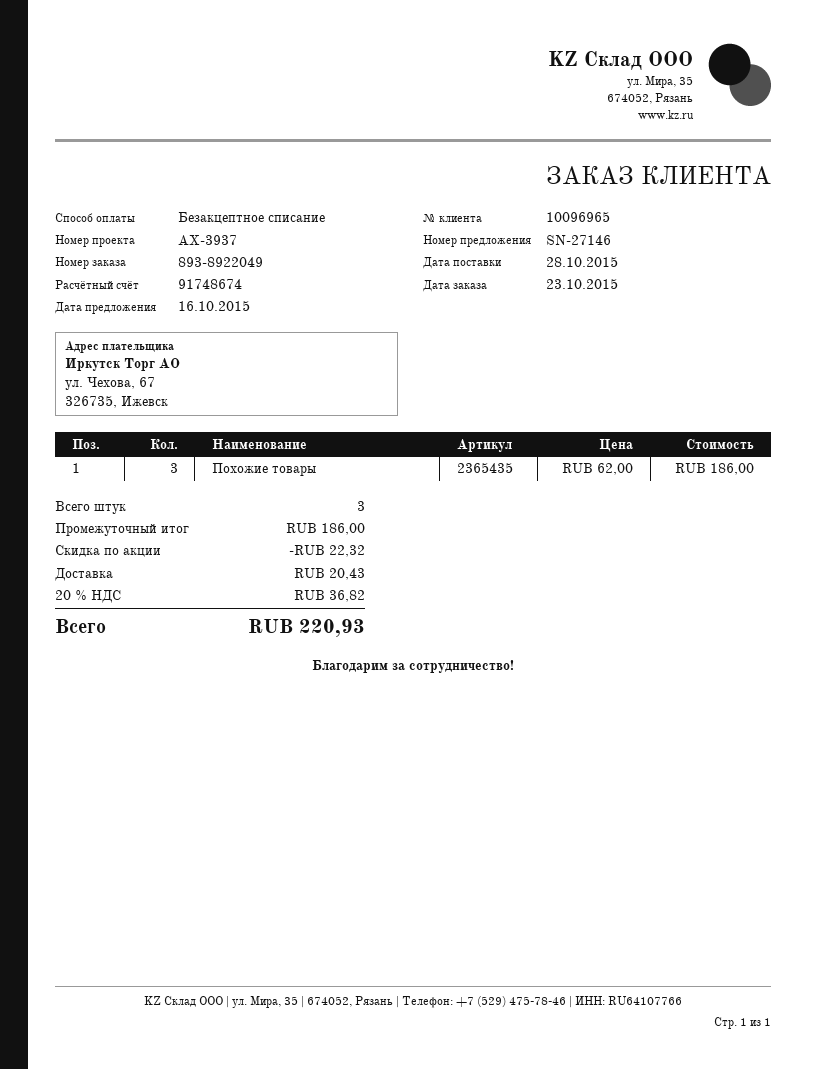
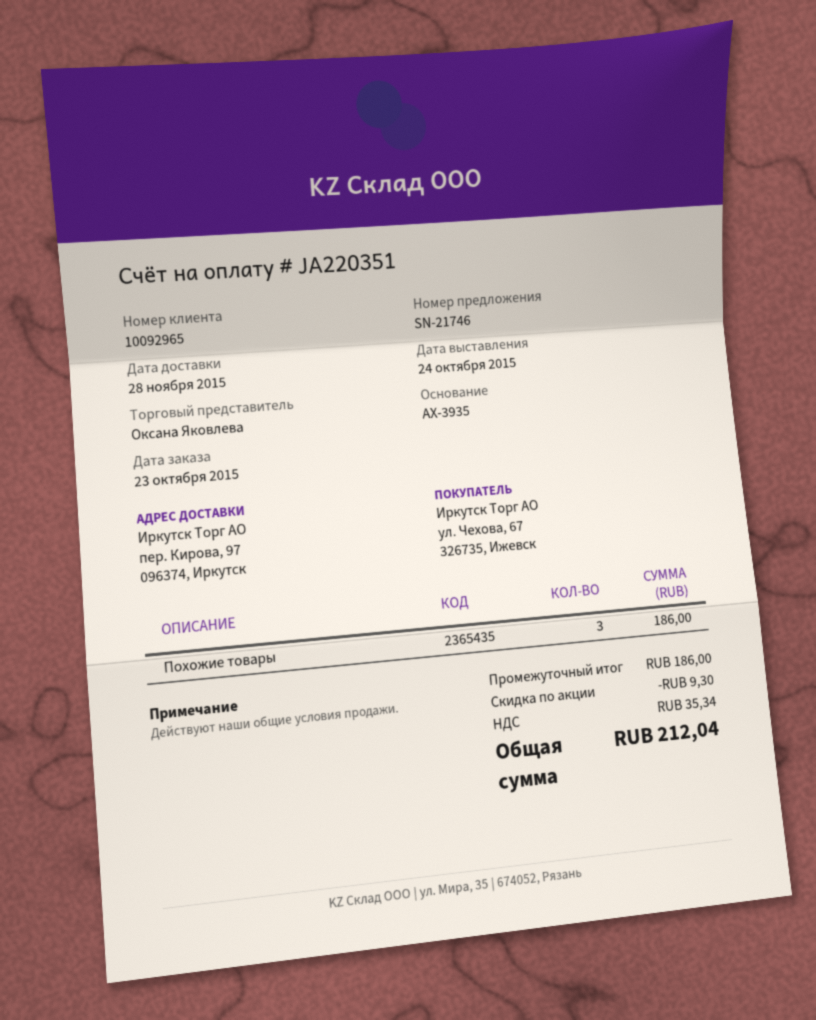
quote number: SN-27146 -> SN-21746
delivery date: 2015-10-28 -> 2015-11-28
customer number: 10096965 -> 10092965
reference: AX-3937 -> AX-3935
discount: 22.32 -> 9.30
shipping: 20.43 -> none
tax: 36.82 -> 35.34
total: 220.93 -> 212.04

